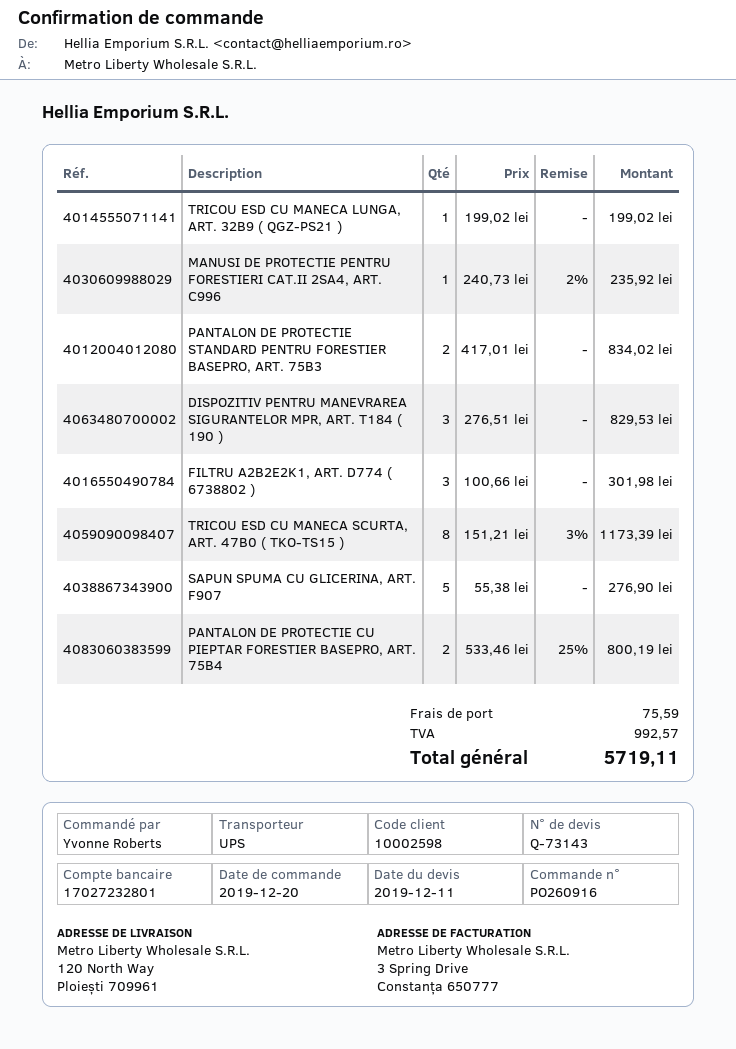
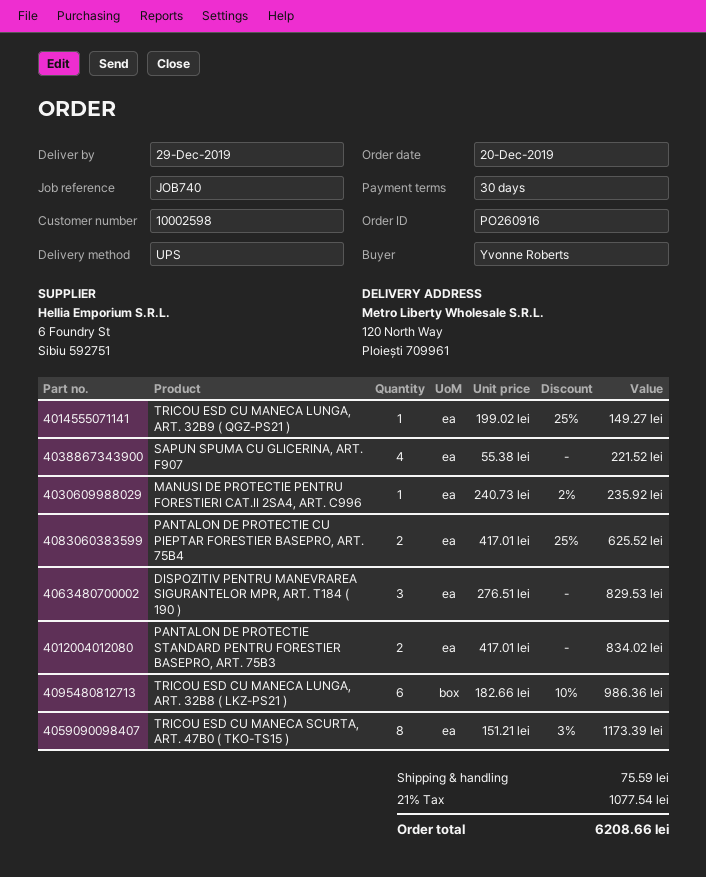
TRICOU ESD CU MANECA LUNGA, ART. 32B9 ( QGZ-PS21 ): 1 x 199.02 = 199.02 -> 1 x 199.02 - 25% = 149.27
FILTRU A2B2E2K1, ART. D774 ( 6738802 ): 3 x 100.66 = 301.98 -> none
SAPUN SPUMA CU GLICERINA, ART. F907: 5 x 55.38 = 276.90 -> 4 x 55.38 = 221.52
PANTALON DE PROTECTIE CU PIEPTAR FORESTIER BASEPRO, ART. 75B4: 2 x 533.46 - 25% = 800.19 -> 2 x 417.01 - 25% = 625.52
TRICOU ESD CU MANECA LUNGA, ART. 32B8 ( LKZ-PS21 ): none -> 6 x 182.66 - 10% = 986.36
tax: 992.57 -> 1077.54
total: 5719.11 -> 6208.66

